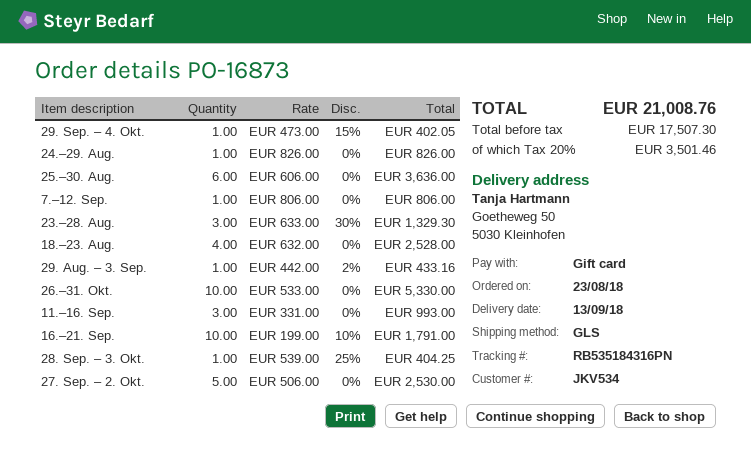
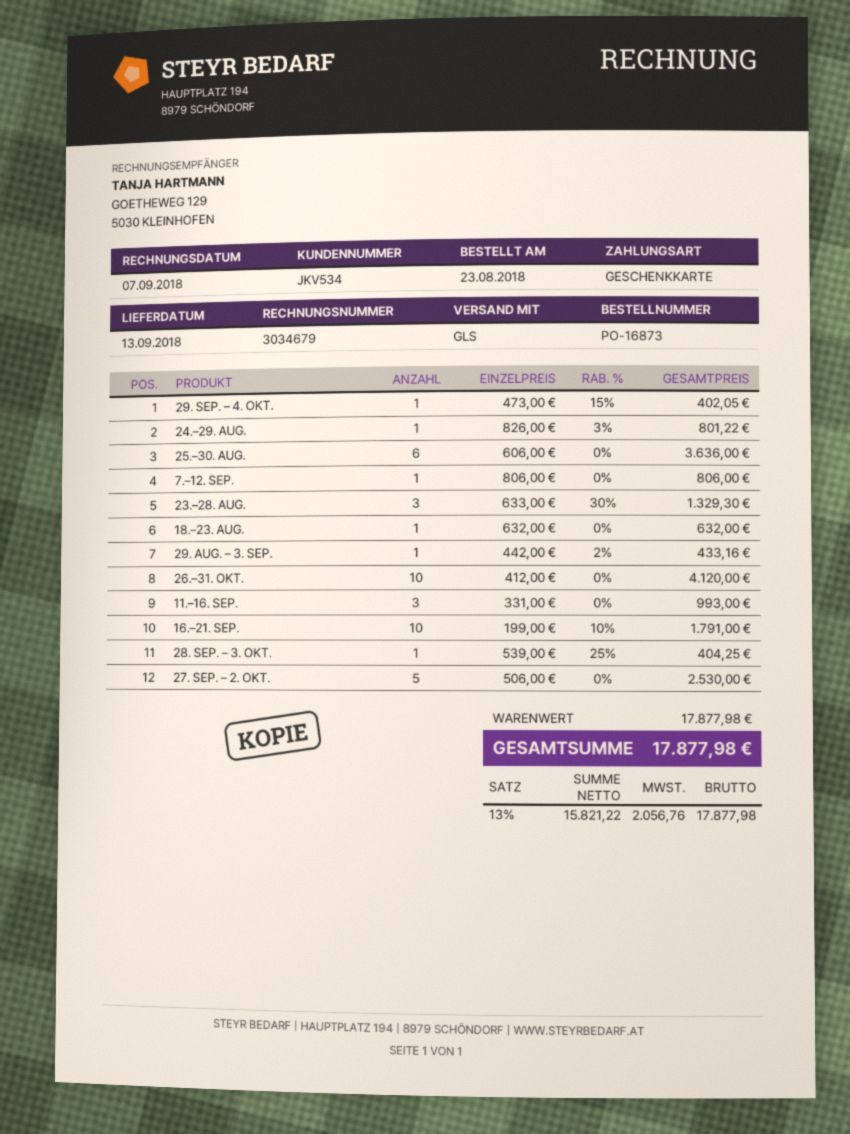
24.–29. Aug.: 1 x 826.00 = 826.00 -> 1 x 826.00 - 3% = 801.22
18.–23. Aug.: 4 x 632.00 = 2528.00 -> 1 x 632.00 = 632.00
26.–31. Okt.: 10 x 533.00 = 5330.00 -> 10 x 412.00 = 4120.00
net: 17507.30 -> 15821.22
tax: 20% = 3501.46 -> 13% = 2056.76
total: 21008.76 -> 17877.98

